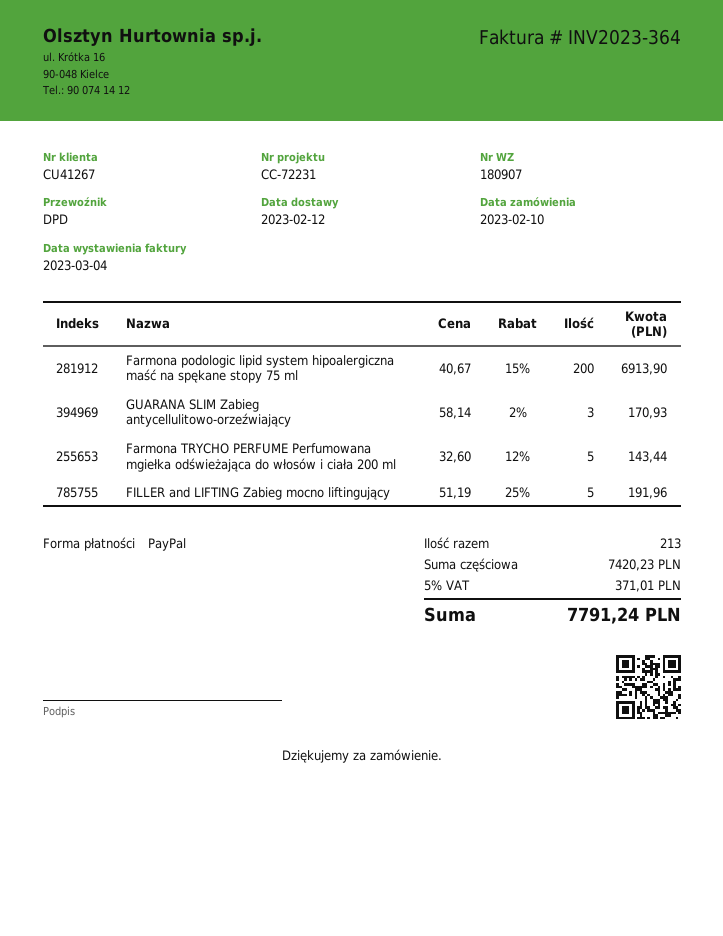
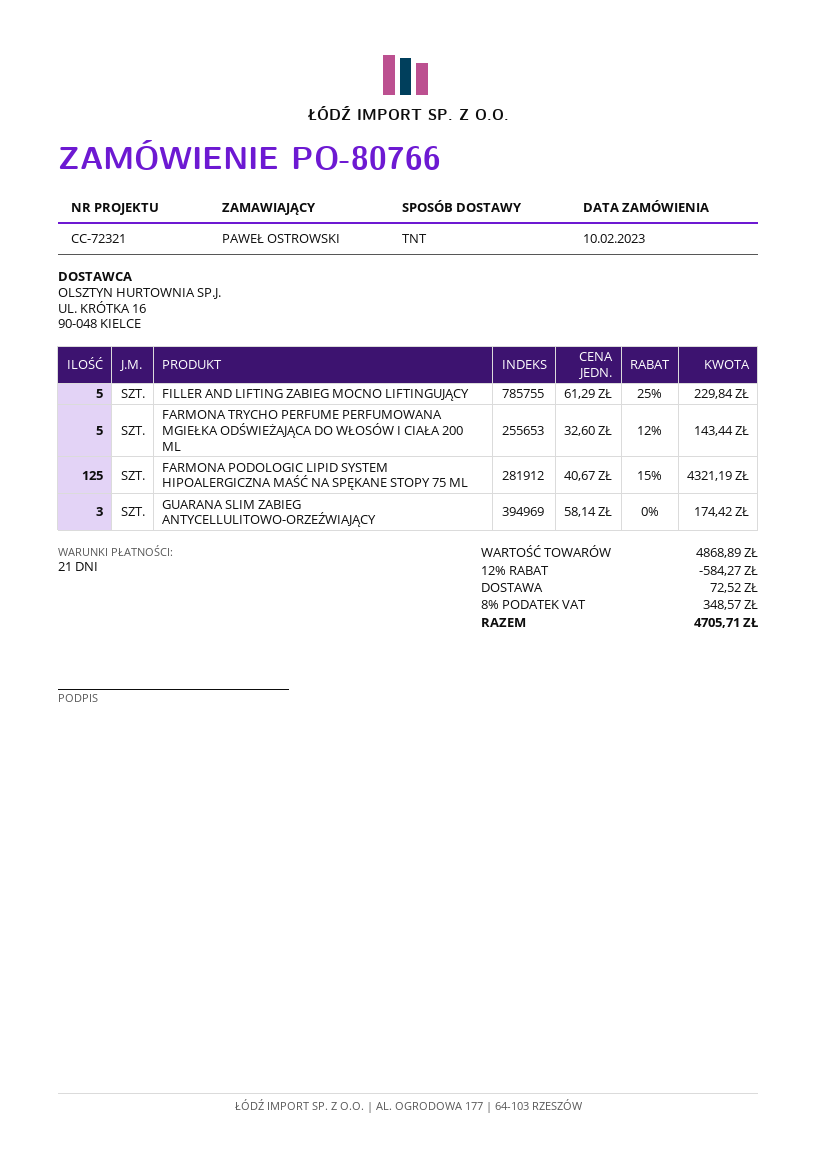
reference: CC-72231 -> CC-72321
shipping method: DPD -> TNT
Farmona podologic lipid system hipoalergiczna maść na spękane stopy 75 ml: 200 x 40.67 - 15% = 6913.90 -> 125 x 40.67 - 15% = 4321.19
GUARANA SLIM Zabieg antycellulitowo-orzeźwiający: 3 x 58.14 - 2% = 170.93 -> 3 x 58.14 = 174.42
FILLER and LIFTING Zabieg mocno liftingujący: 5 x 51.19 - 25% = 191.96 -> 5 x 61.29 - 25% = 229.84
subtotal: 7420.23 -> 4868.89
discount: none -> 12% = 584.27
shipping: none -> 72.52
tax: 5% = 371.01 -> 8% = 348.57
total: 7791.24 -> 4705.71

